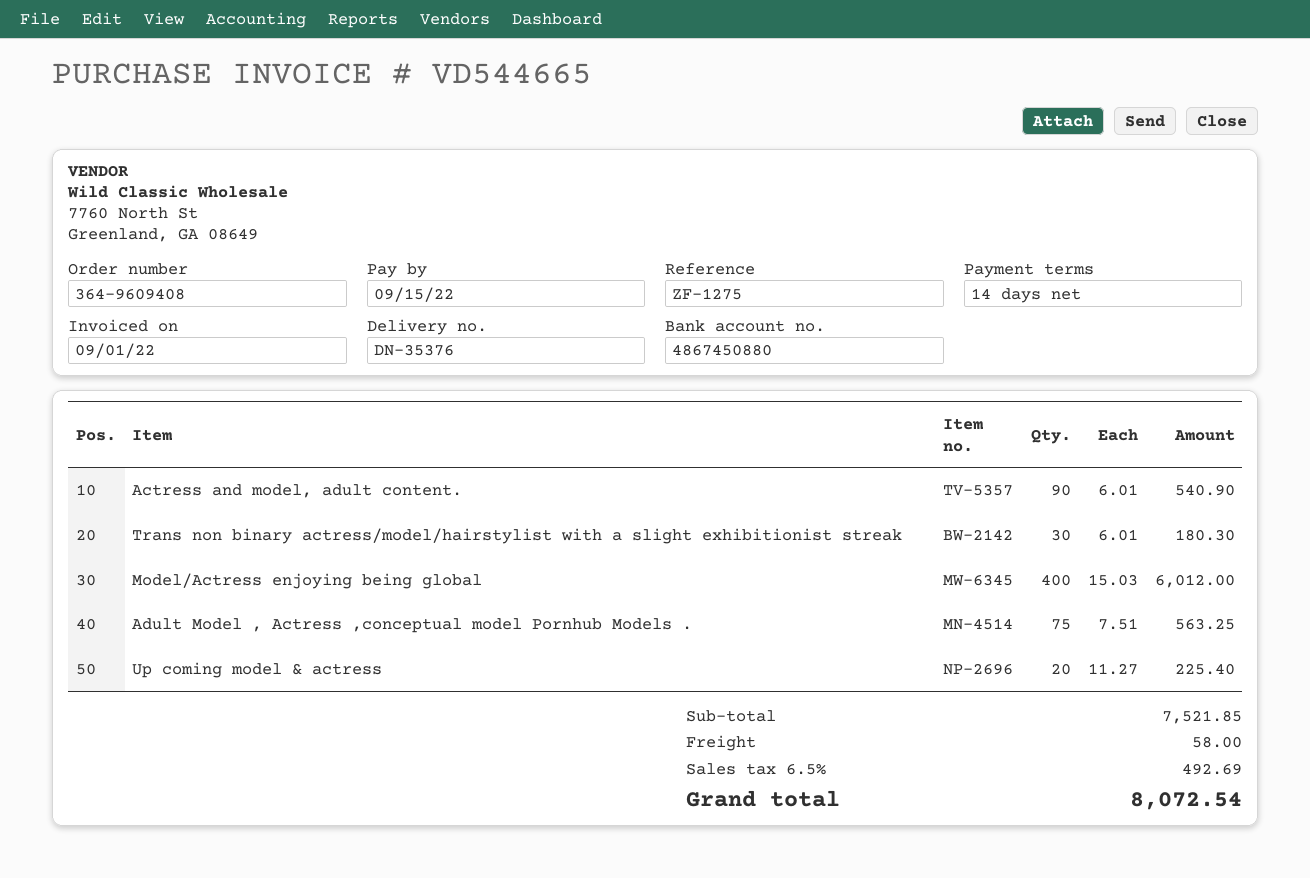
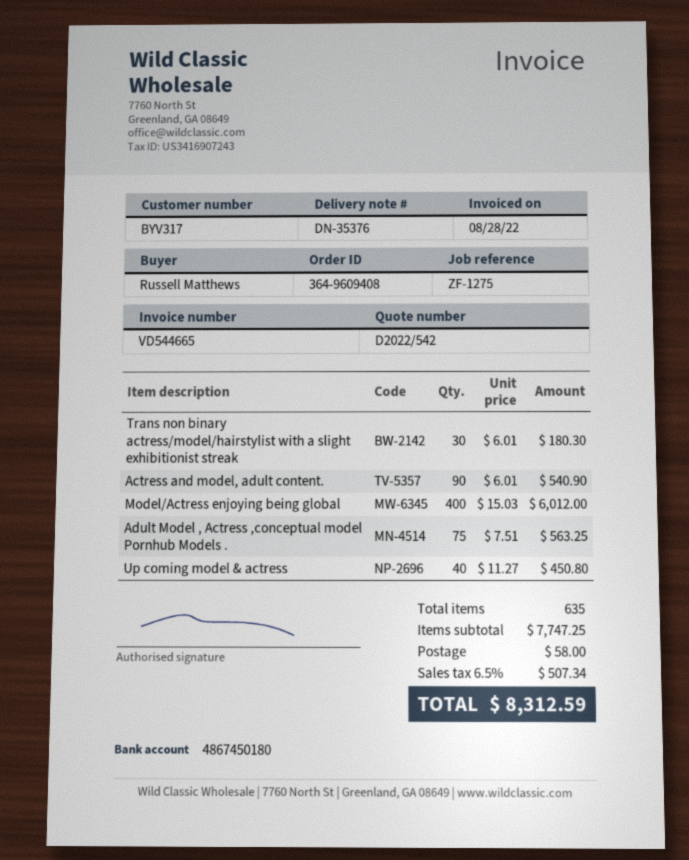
invoice date: 2022-09-01 -> 2022-08-28
bank account: 4867450880 -> 4867450180
Up coming model & actress: 20 x 11.27 = 225.40 -> 40 x 11.27 = 450.80
subtotal: 7521.85 -> 7747.25
tax: 6.5% = 492.69 -> 6.5% = 507.34
total: 8072.54 -> 8312.59

